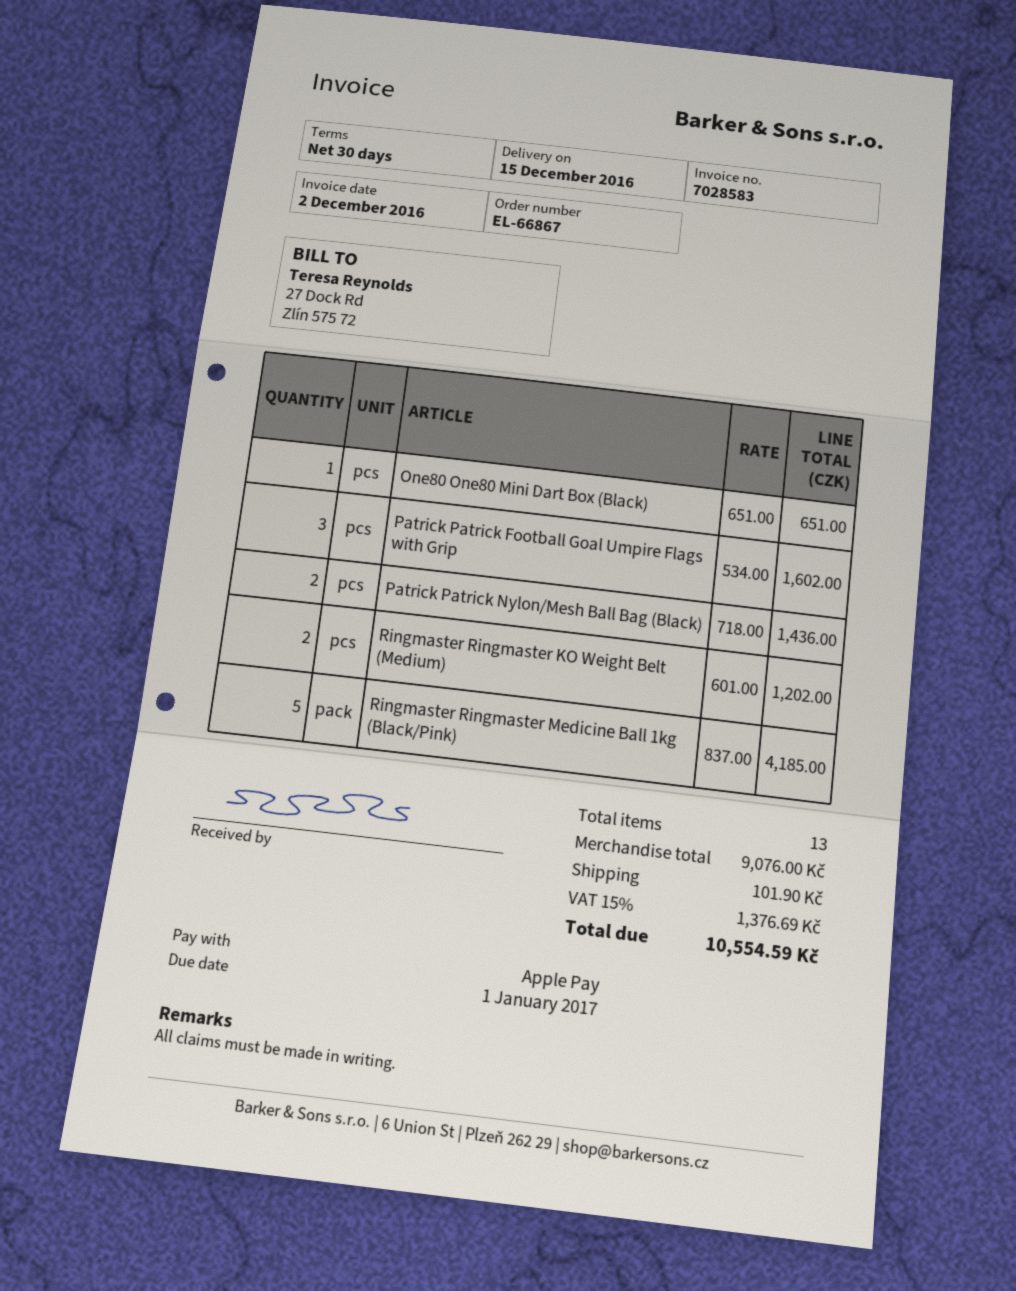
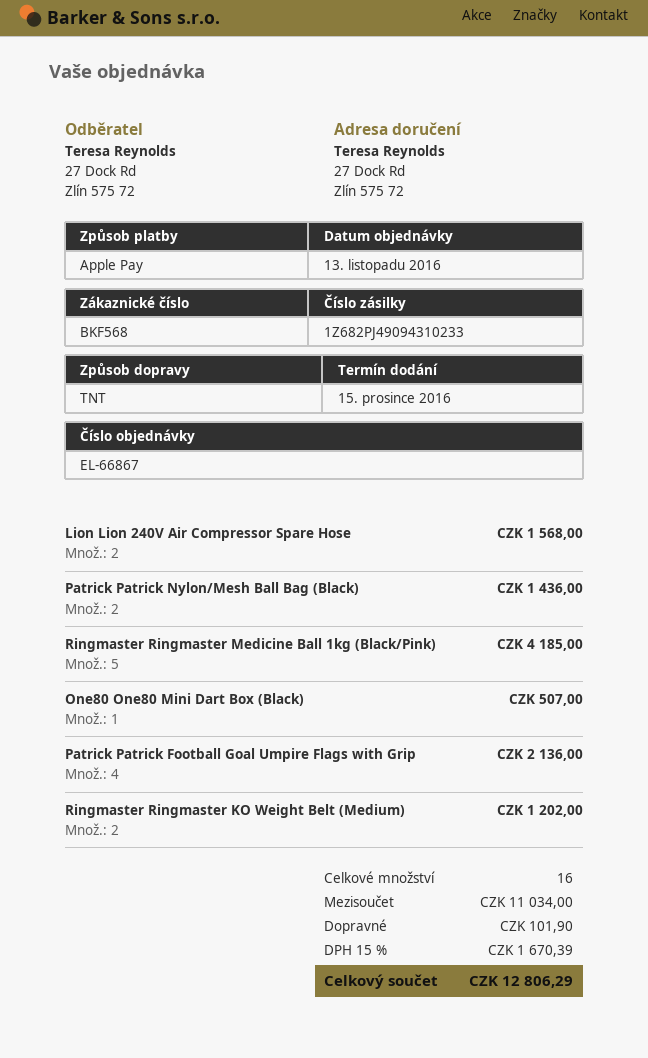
One80 One80 Mini Dart Box (Black): 1 for 651.00 -> 1 for 507.00
Patrick Patrick Football Goal Umpire Flags with Grip: 3 for 1602.00 -> 4 for 2136.00
Lion Lion 240V Air Compressor Spare Hose: none -> 2 for 1568.00
total quantity: 13 -> 16
subtotal: 9076.00 -> 11034.00
tax: 15% = 1376.69 -> 15% = 1670.39
total: 10554.59 -> 12806.29

